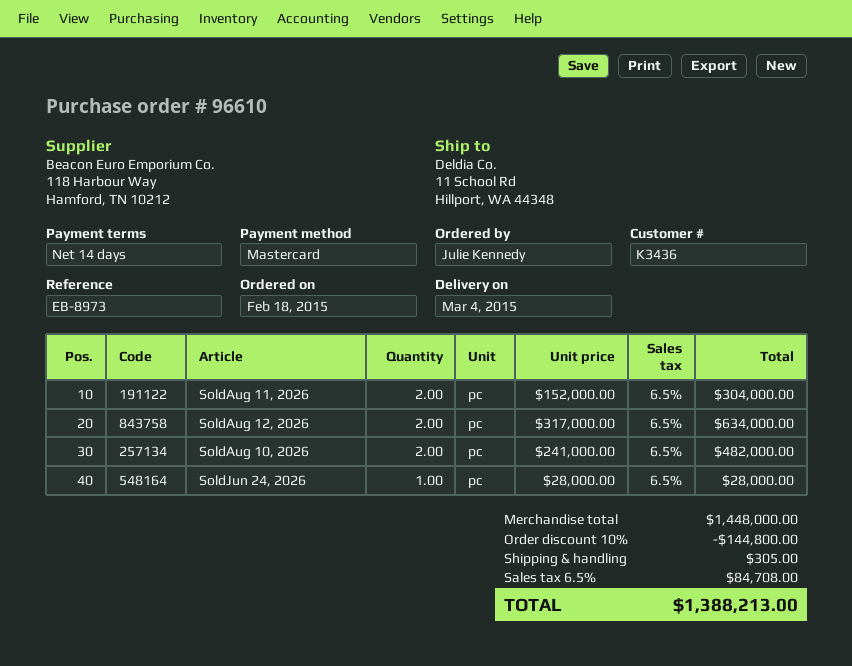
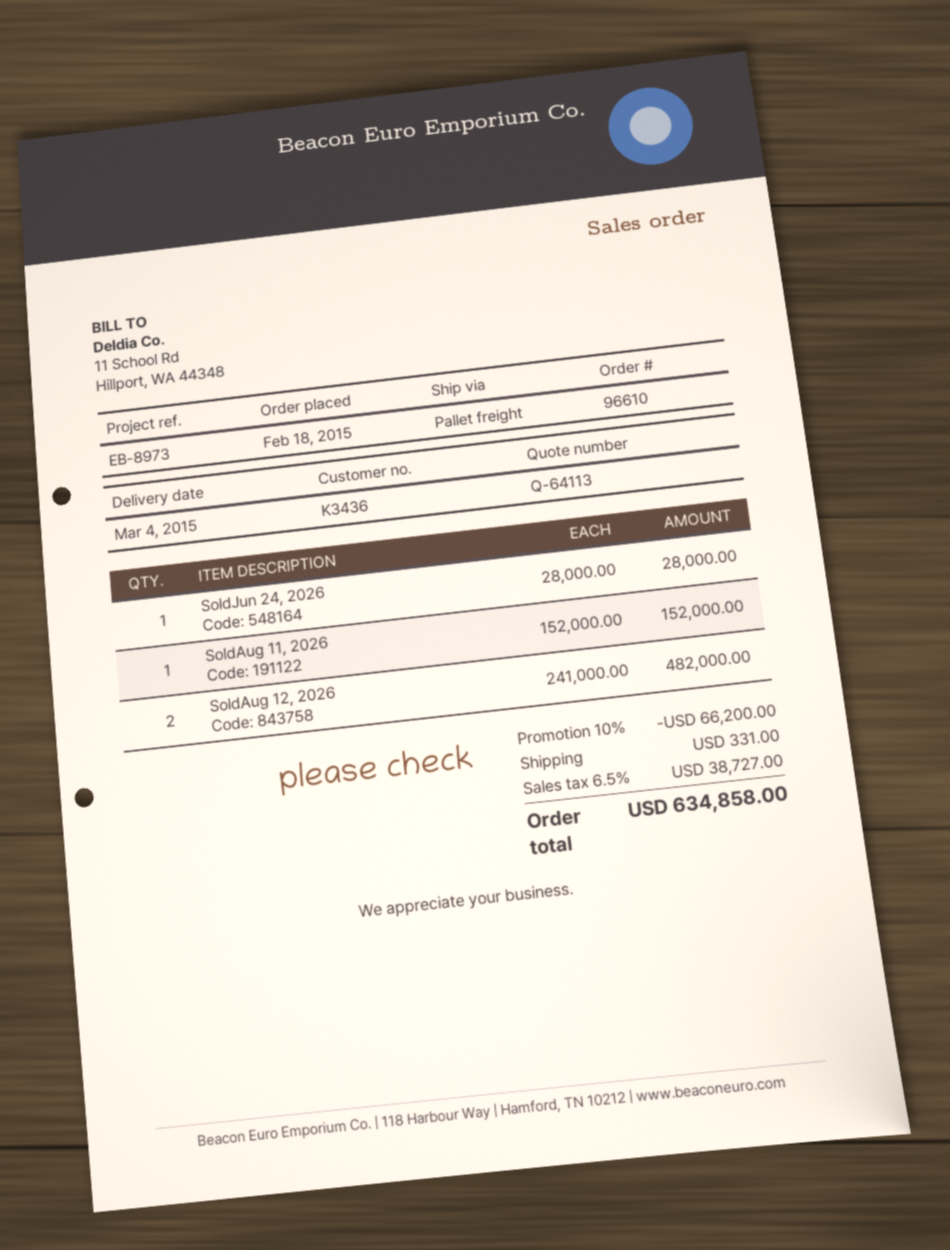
SoldAug 11, 2026: 2 x 152000.00 = 304000.00 -> 1 x 152000.00 = 152000.00
SoldAug 12, 2026: 2 x 317000.00 = 634000.00 -> 2 x 241000.00 = 482000.00
SoldAug 10, 2026: 2 x 241000.00 = 482000.00 -> none
discount: 10% = 144800.00 -> 10% = 66200.00
shipping: 305.00 -> 331.00
tax: 6.5% = 84708.00 -> 6.5% = 38727.00
total: 1388213.00 -> 634858.00

